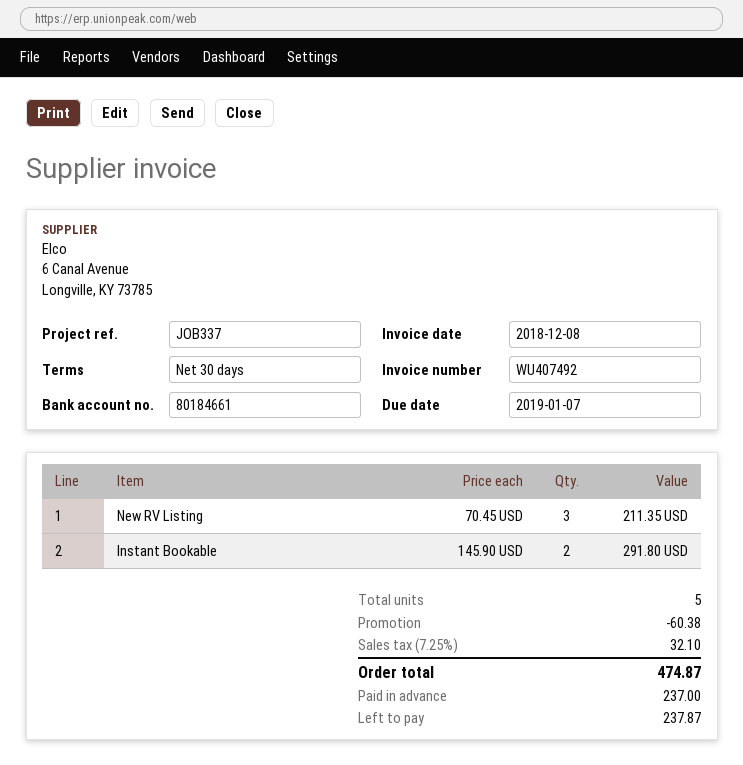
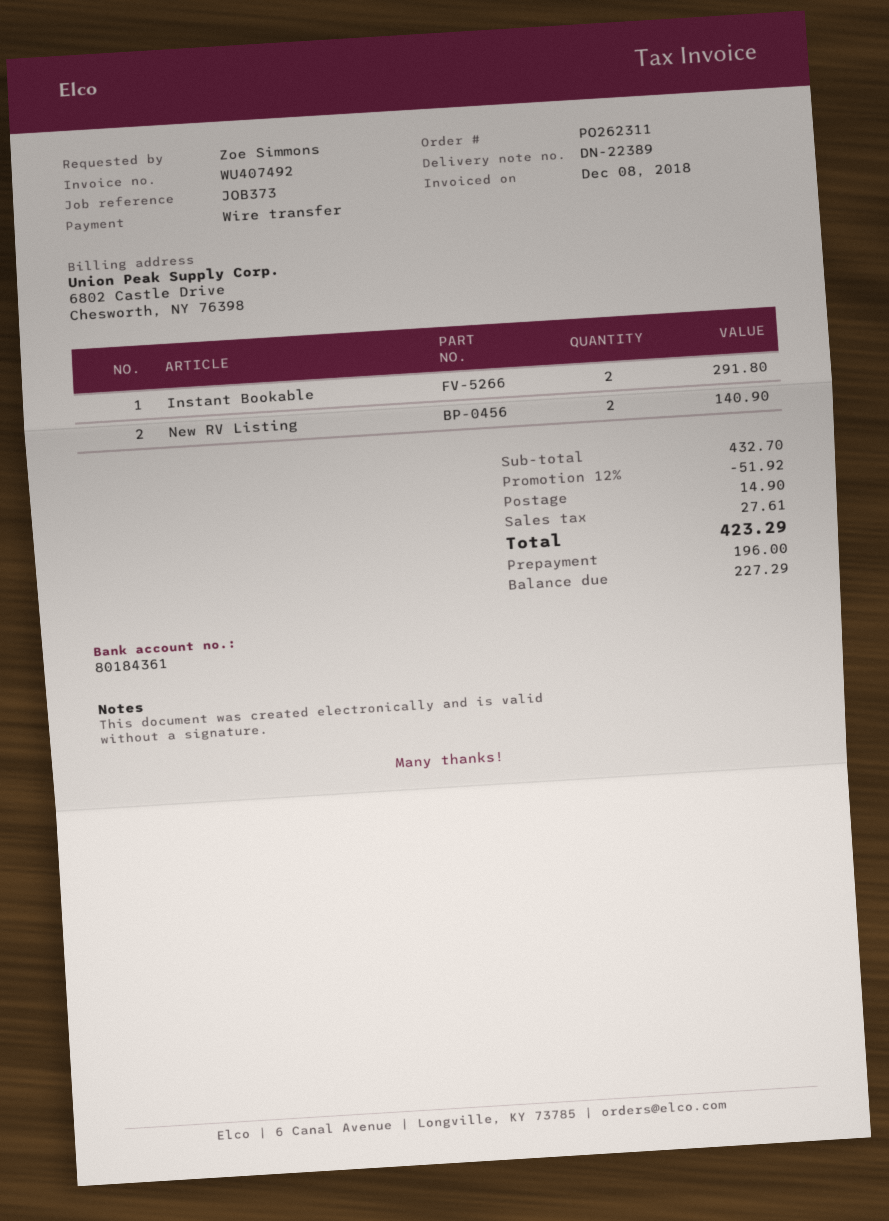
reference: JOB337 -> JOB373
bank account: 80184661 -> 80184361
New RV Listing: 3 for 211.35 -> 2 for 140.90
discount: 60.38 -> 51.92
shipping: none -> 14.90
tax: 32.10 -> 27.61
total: 474.87 -> 423.29
deposit: 237.00 -> 196.00
balance: 237.87 -> 227.29

